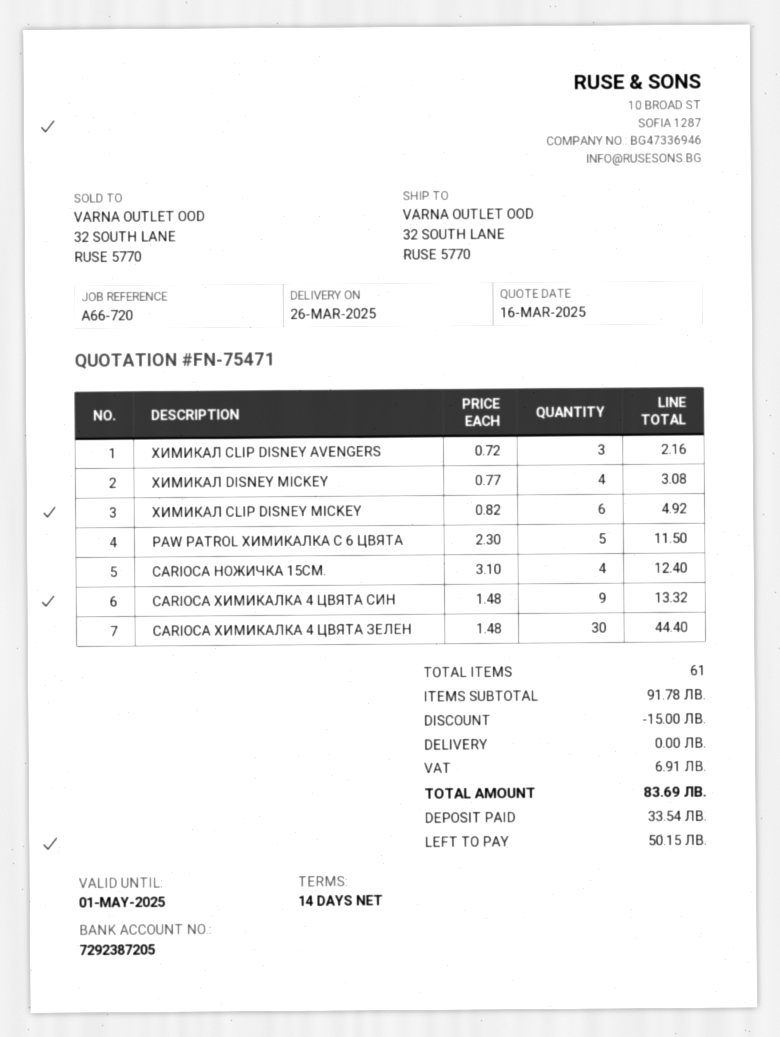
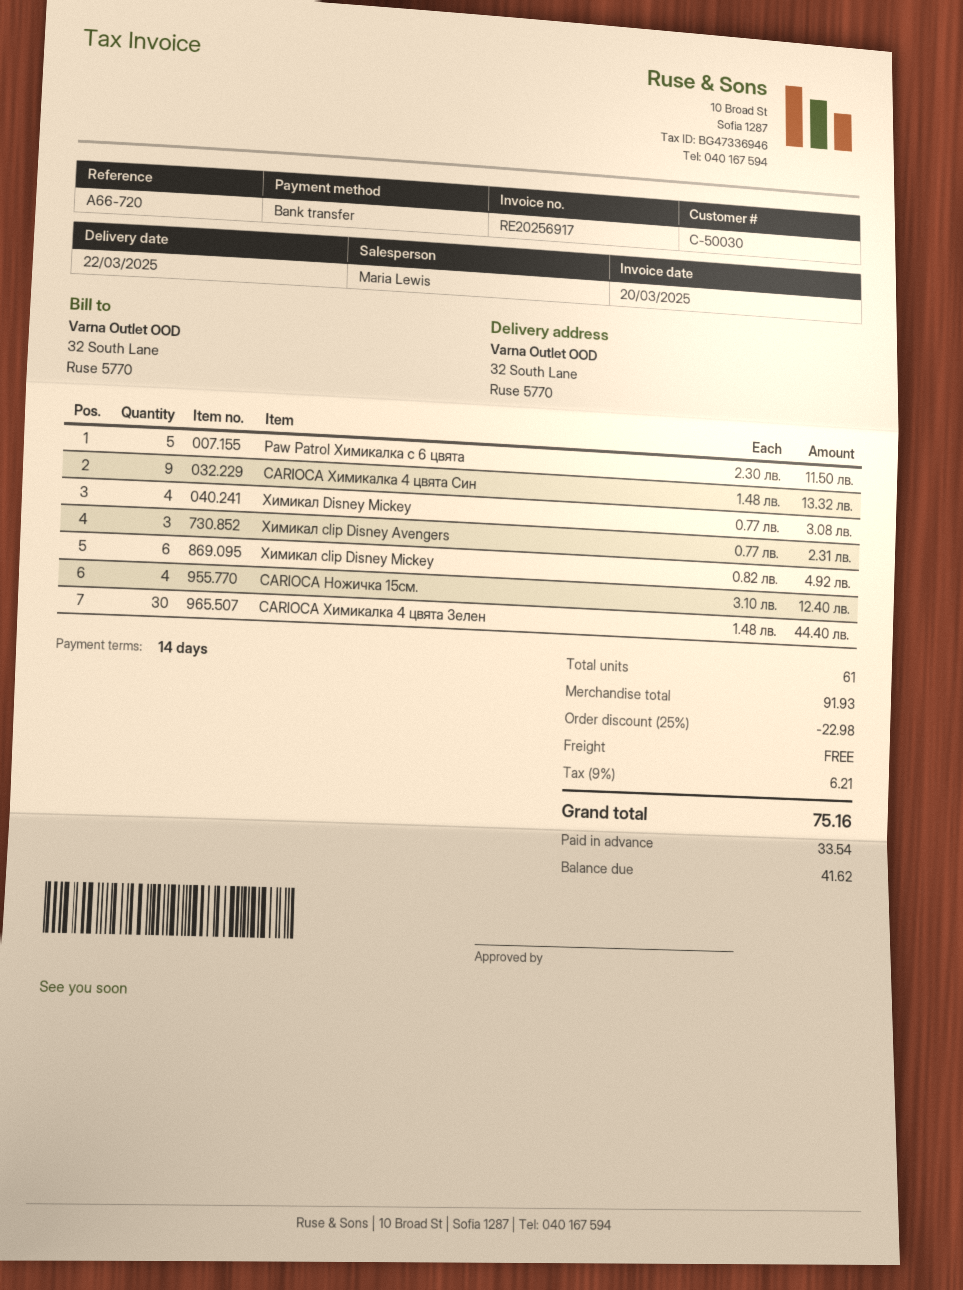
delivery date: 2025-03-26 -> 2025-03-22
ХИМИКАЛ CLIP DISNEY AVENGERS: 3 x 0.72 = 2.16 -> 3 x 0.77 = 2.31
subtotal: 91.78 -> 91.93
discount: 15.00 -> 22.98
tax: 6.91 -> 6.21
total: 83.69 -> 75.16
balance: 50.15 -> 41.62

